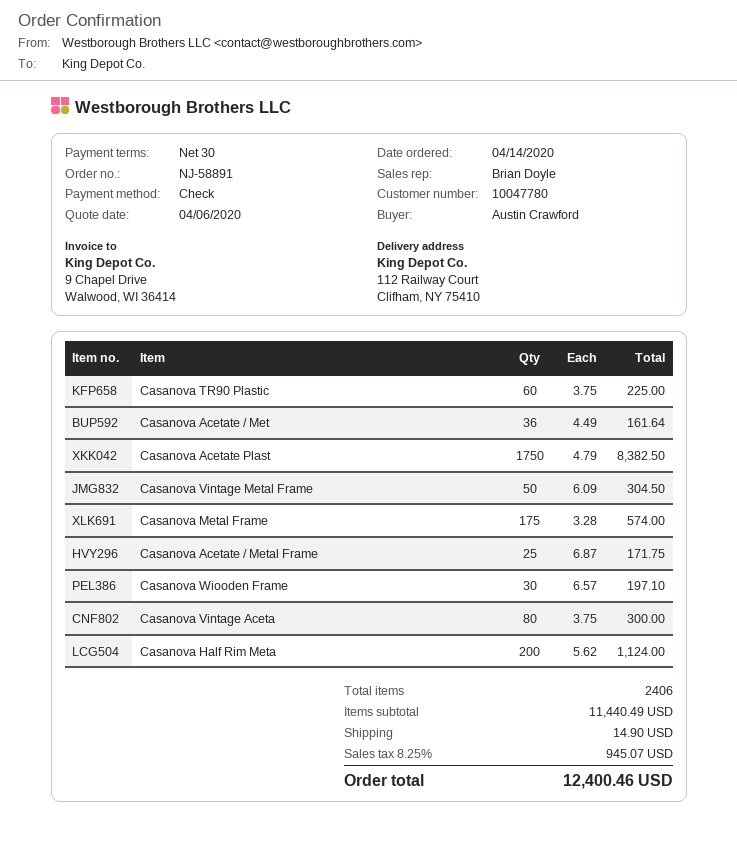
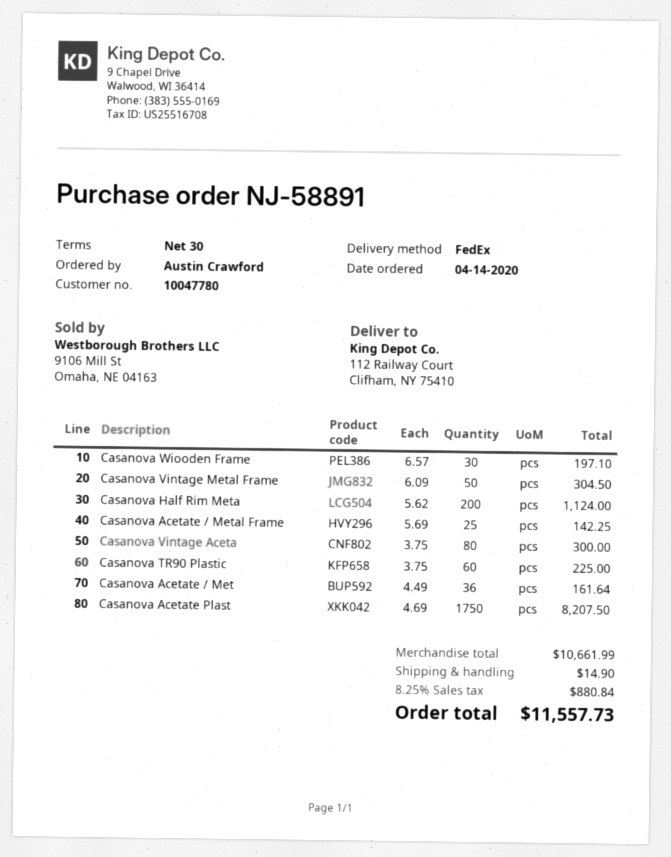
Casanova Acetate Plast: 1750 x 4.79 = 8382.50 -> 1750 x 4.69 = 8207.50
Casanova Metal Frame: 175 x 3.28 = 574.00 -> none
Casanova Acetate / Metal Frame: 25 x 6.87 = 171.75 -> 25 x 5.69 = 142.25
subtotal: 11440.49 -> 10661.99
tax: 8.25% = 945.07 -> 8.25% = 880.84
total: 12400.46 -> 11557.73

